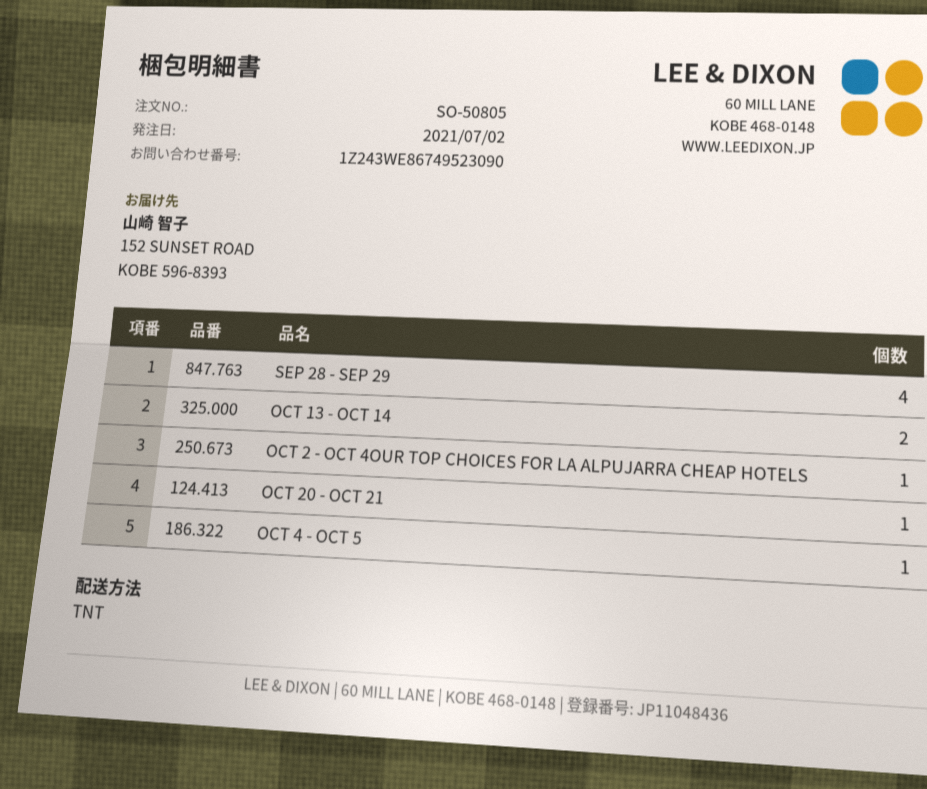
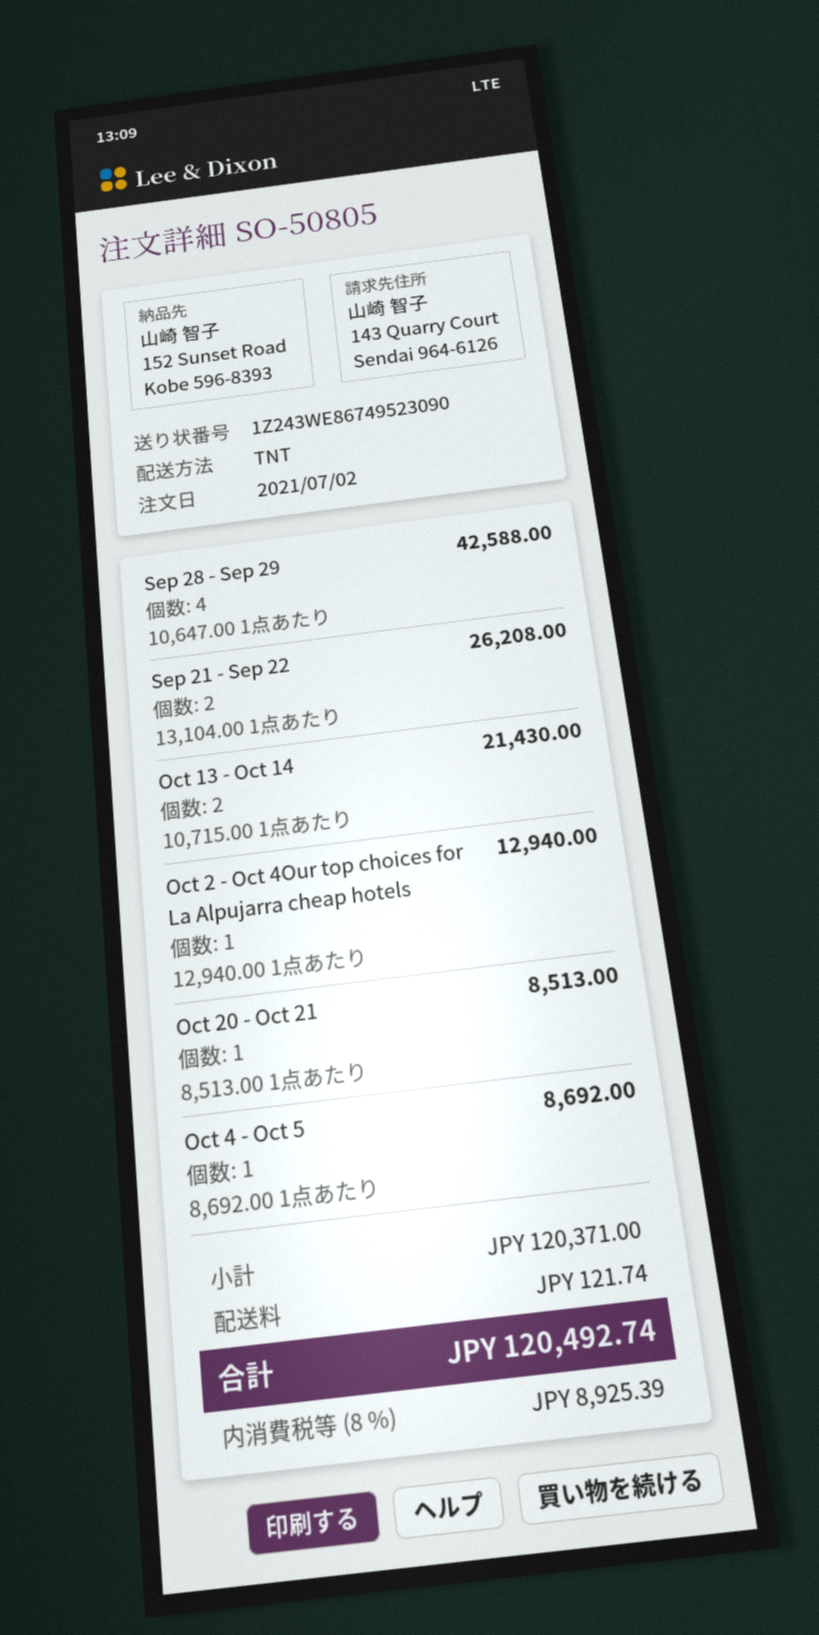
Sep 21 - Sep 22: none -> 2

